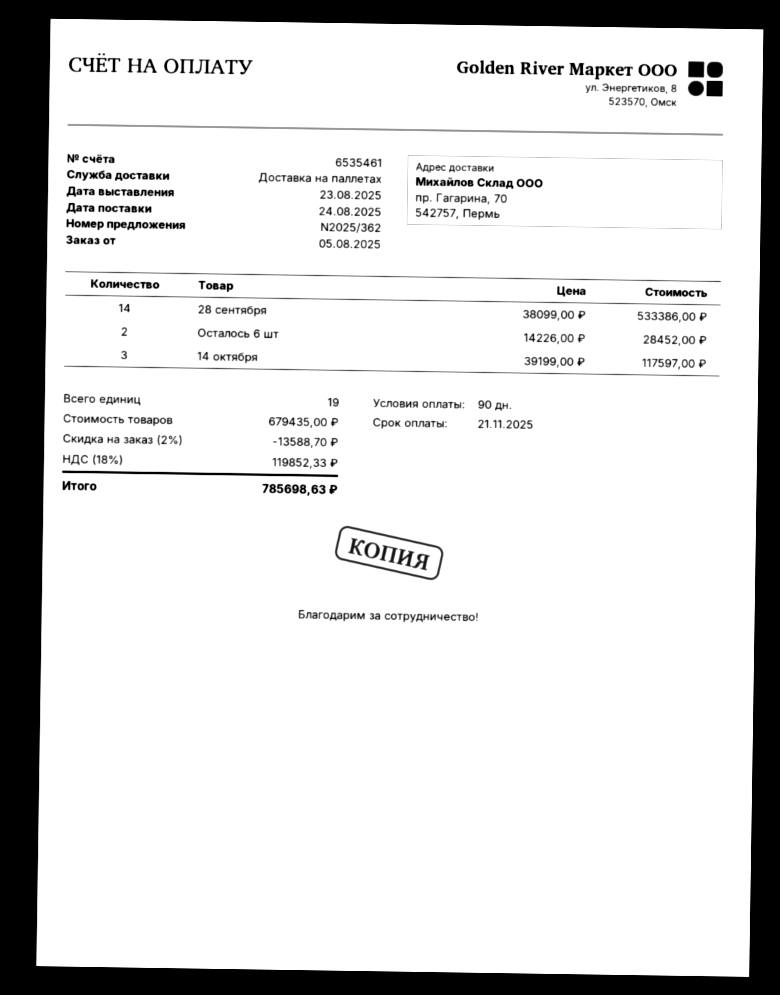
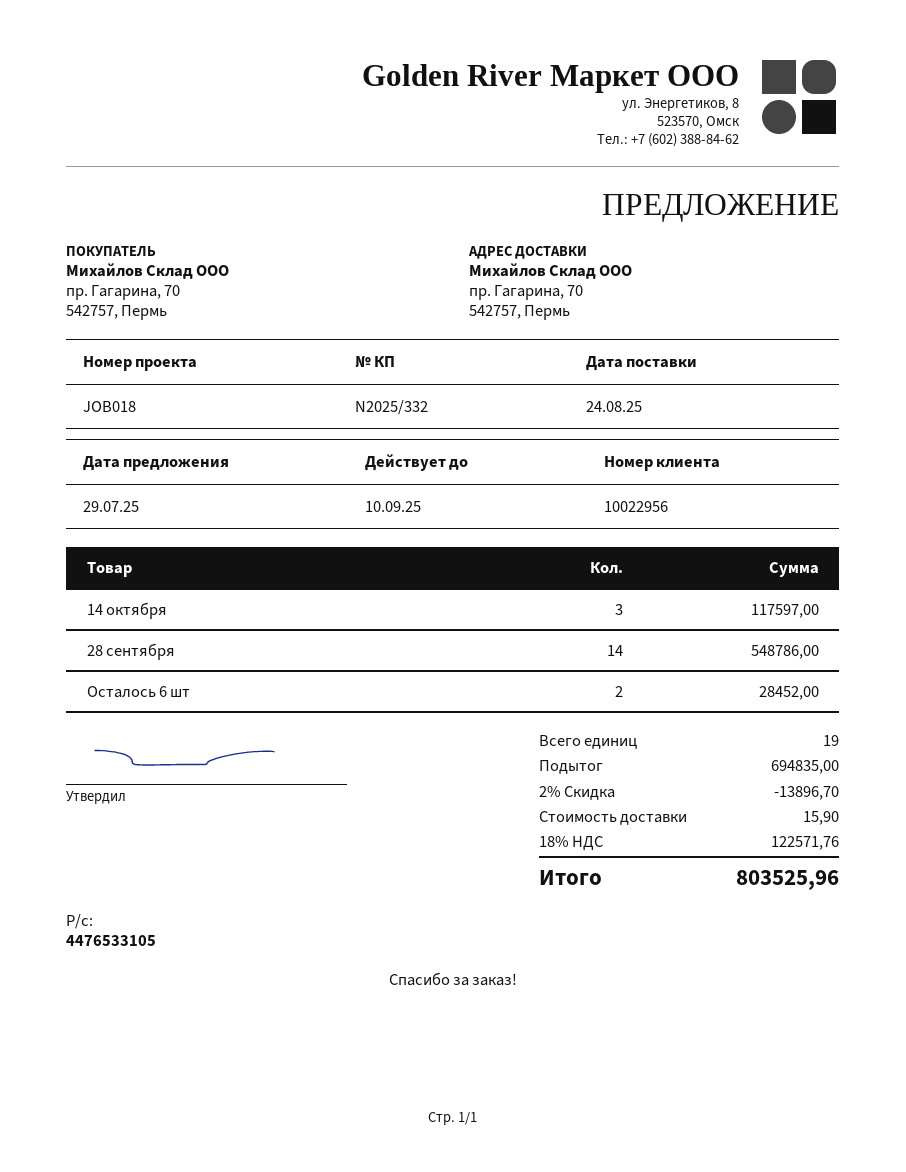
quote number: N2025/362 -> N2025/332
28 сентября: 14 for 533386.00 -> 14 for 548786.00
subtotal: 679435.00 -> 694835.00
discount: 2% = 13588.70 -> 2% = 13896.70
shipping: none -> 15.90
tax: 18% = 119852.33 -> 18% = 122571.76
total: 785698.63 -> 803525.96

